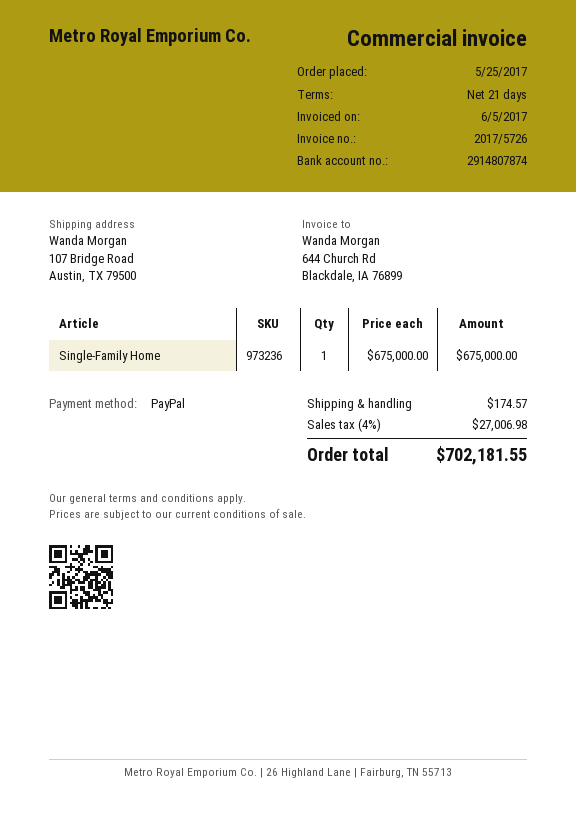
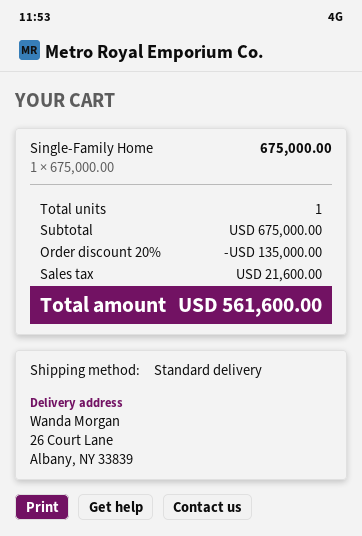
ship to: 107 Bridge Road, Austin, TX 79500 -> 26 Court Lane, Albany, NY 33839
discount: none -> 20% = 135000.00
shipping: 174.57 -> none
tax: 27006.98 -> 21600.00
total: 702181.55 -> 561600.00

